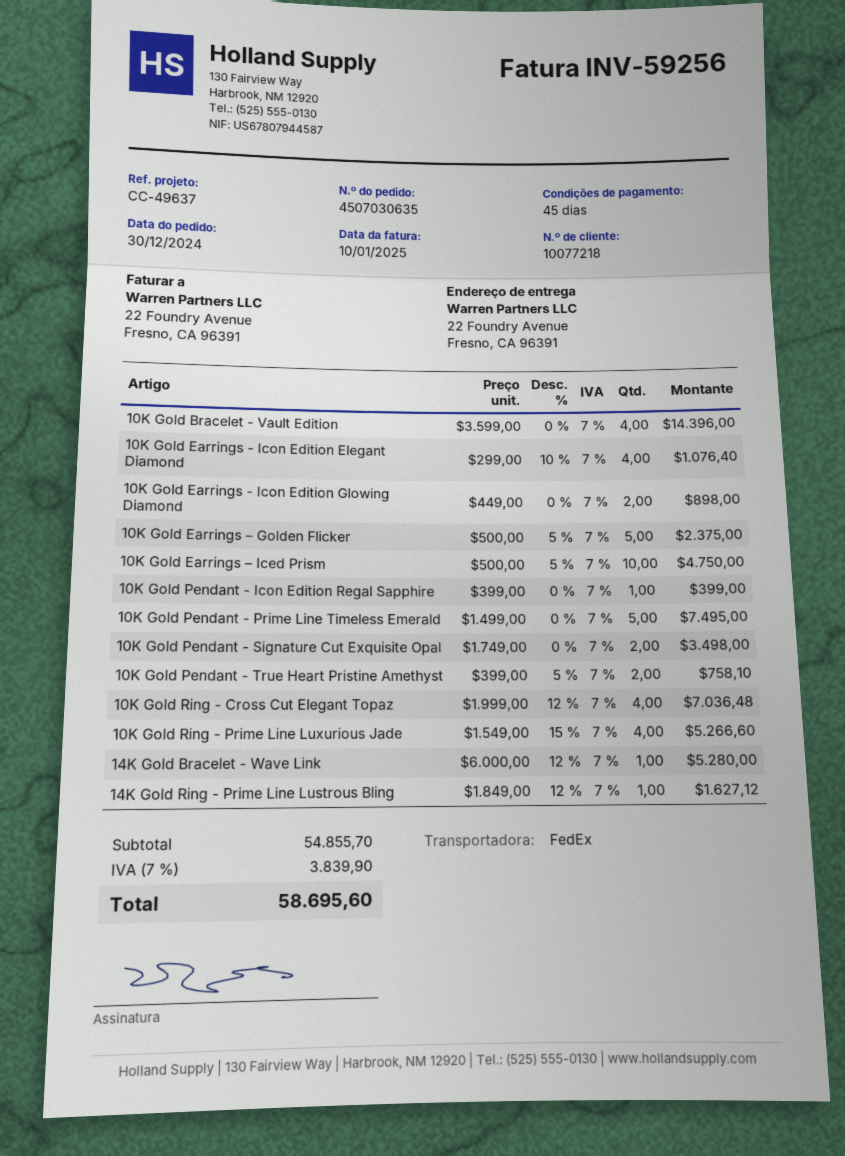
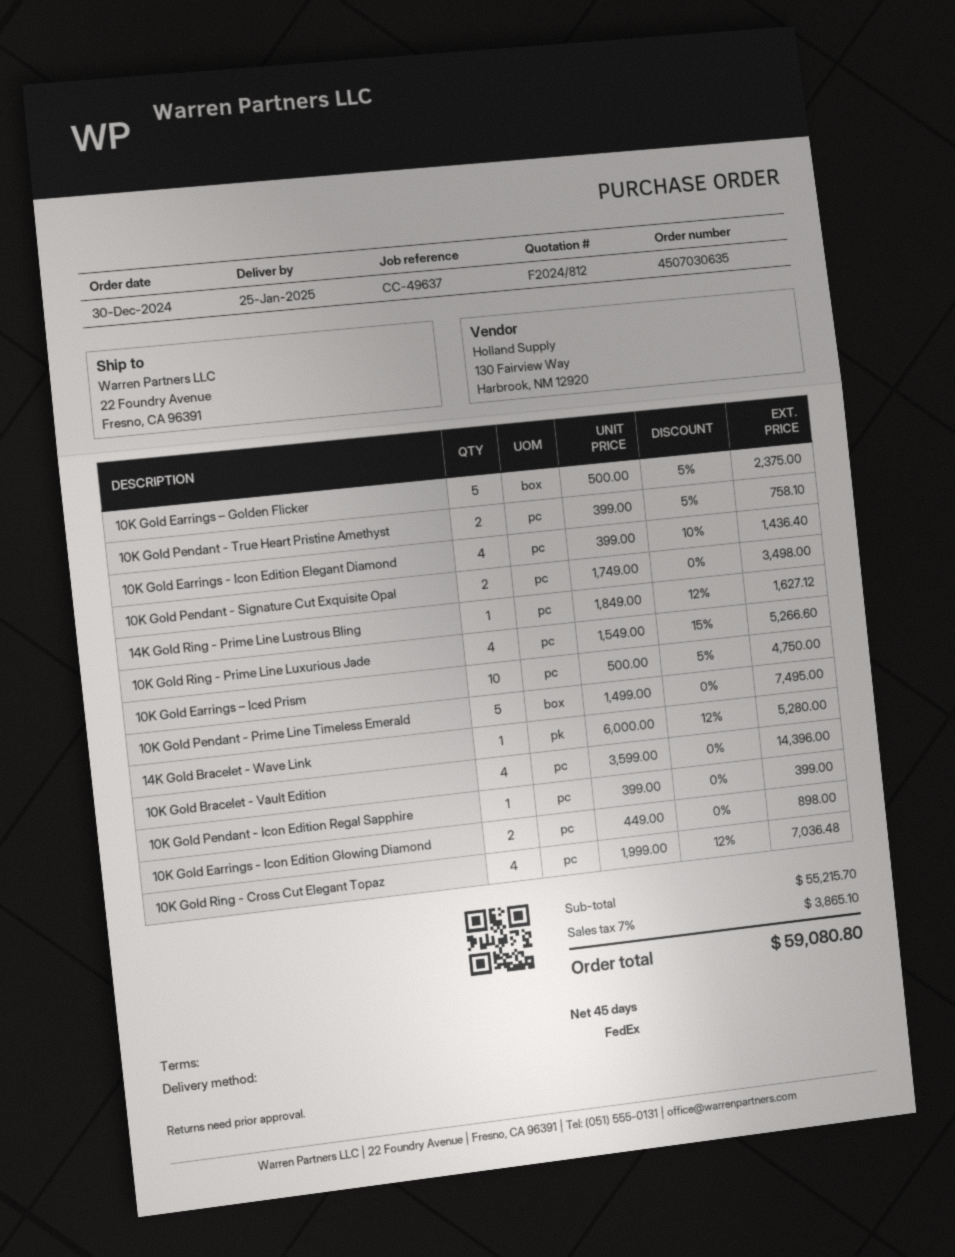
10K Gold Earrings - Icon Edition Elegant Diamond: 4 x 299.00 - 10% = 1076.40 -> 4 x 399.00 - 10% = 1436.40
subtotal: 54855.70 -> 55215.70
tax: 7% = 3839.90 -> 7% = 3865.10
total: 58695.60 -> 59080.80

